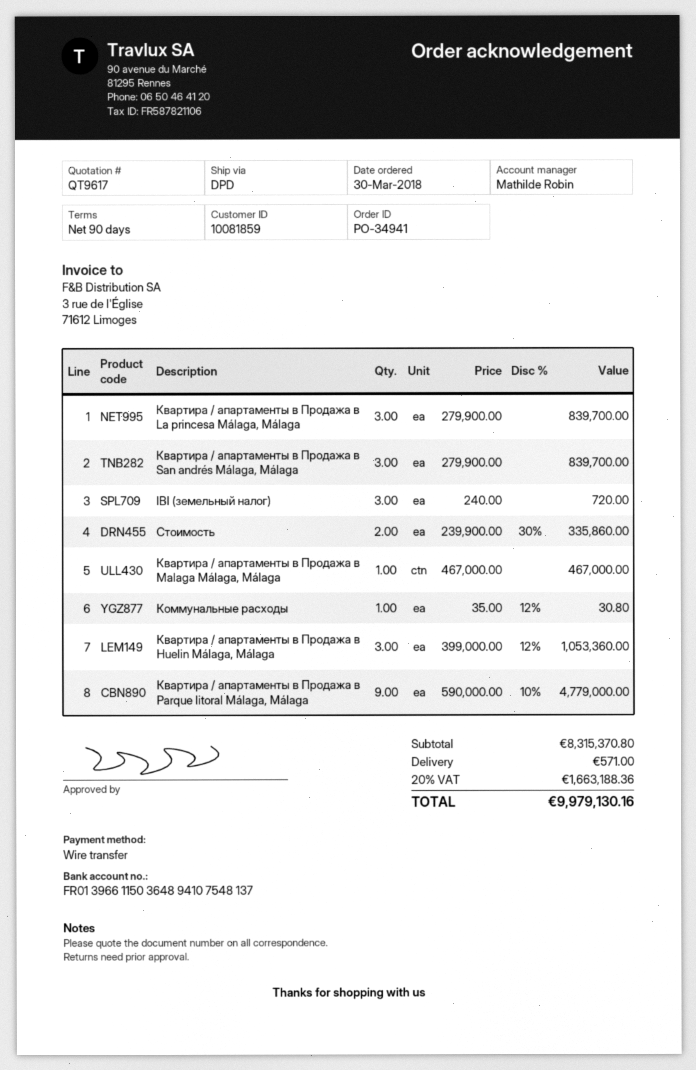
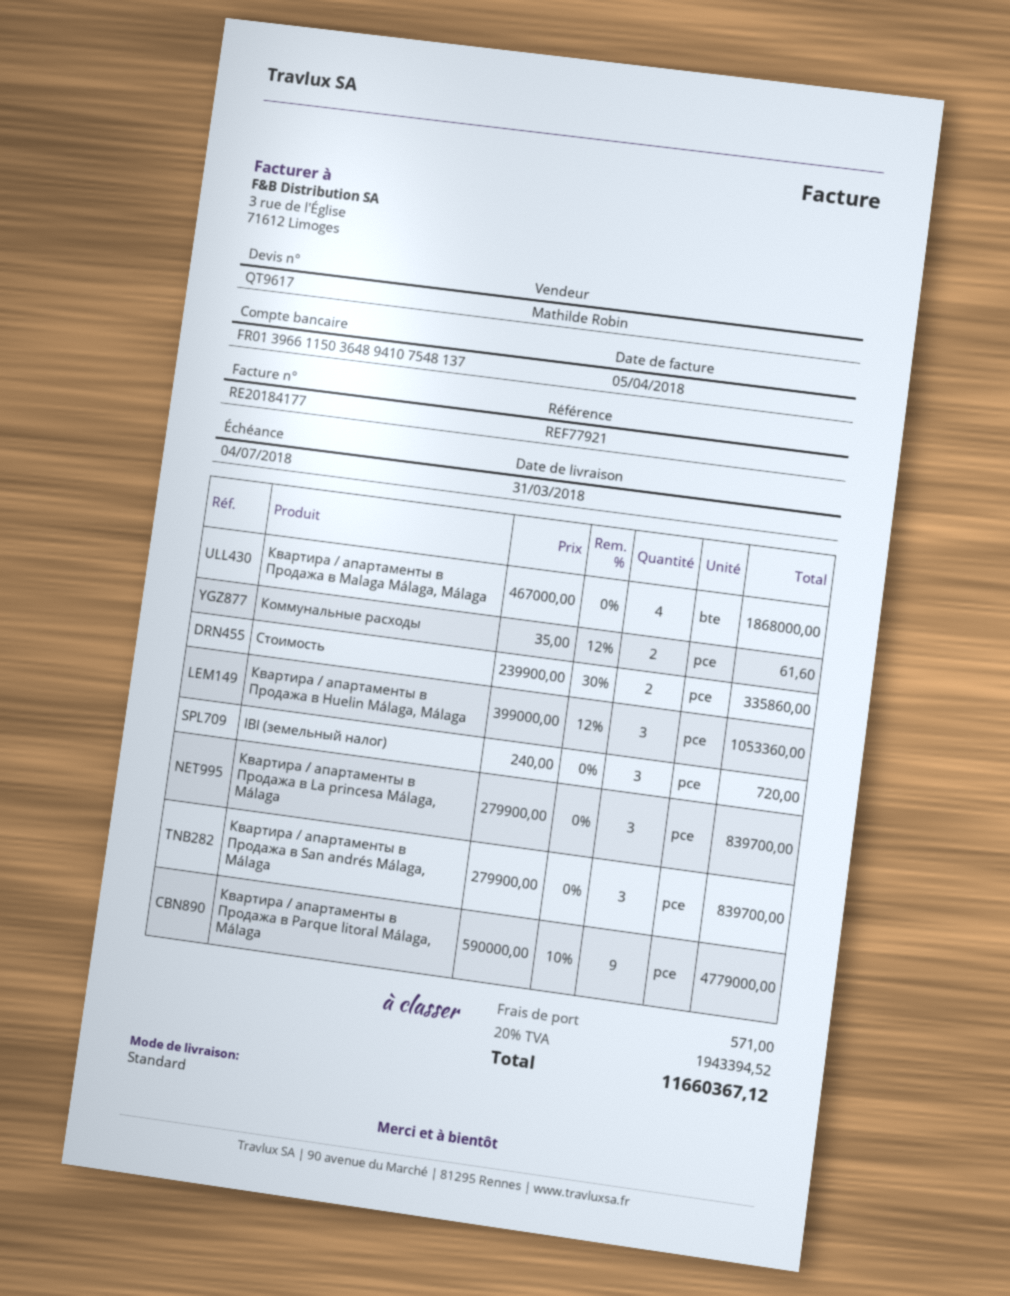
shipping method: DPD -> standard
Квартира / апартаменты в Продажа в Malaga Málaga, Málaga: 1 x 467000.00 = 467000.00 -> 4 x 467000.00 = 1868000.00
Коммунальные расходы: 1 x 35.00 - 12% = 30.80 -> 2 x 35.00 - 12% = 61.60
tax: 20% = 1663188.36 -> 20% = 1943394.52
total: 9979130.16 -> 11660367.12

